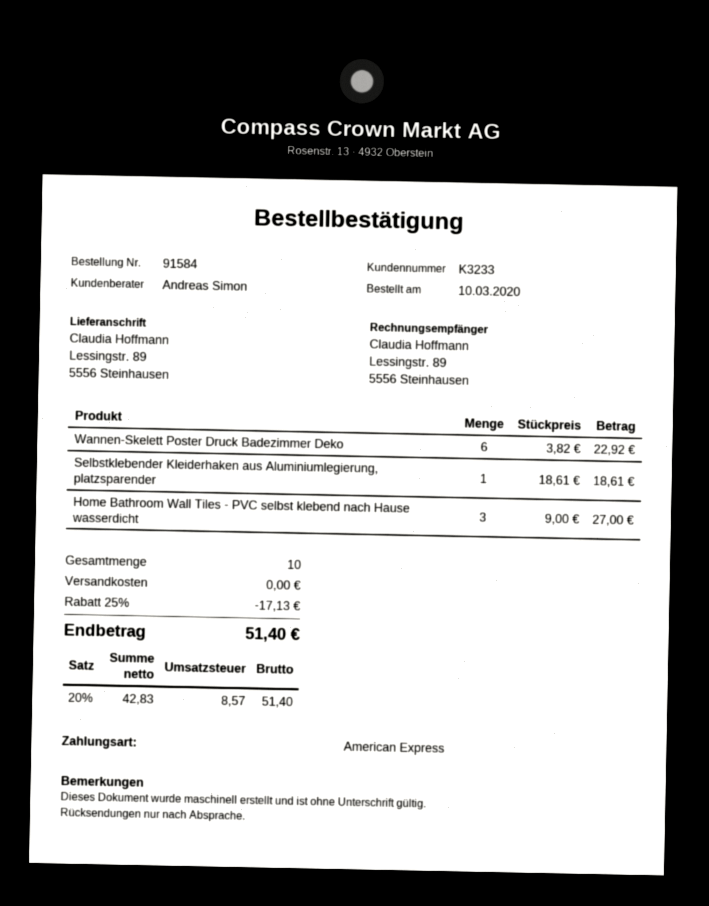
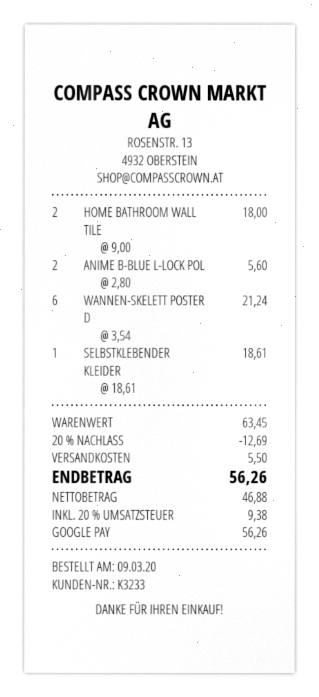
order date: 2020-03-10 -> 2020-03-09
payment method: American Express -> Google Pay
Wannen-Skelett Poster Druck Badezimmer Deko: 6 x 3.82 = 22.92 -> 6 x 3.54 = 21.24
Home Bathroom Wall Tiles - PVC selbst klebend nach Hause wasserdicht: 3 x 9.00 = 27.00 -> 2 x 9.00 = 18.00
ANIME B-BLUE L-LOCK POL: none -> 2 x 2.80 = 5.60
discount: 25% = 17.13 -> 20% = 12.69
shipping: 0.00 -> 5.50
net: 42.83 -> 46.88
tax: 20% = 8.57 -> 20% = 9.38
total: 51.40 -> 56.26

